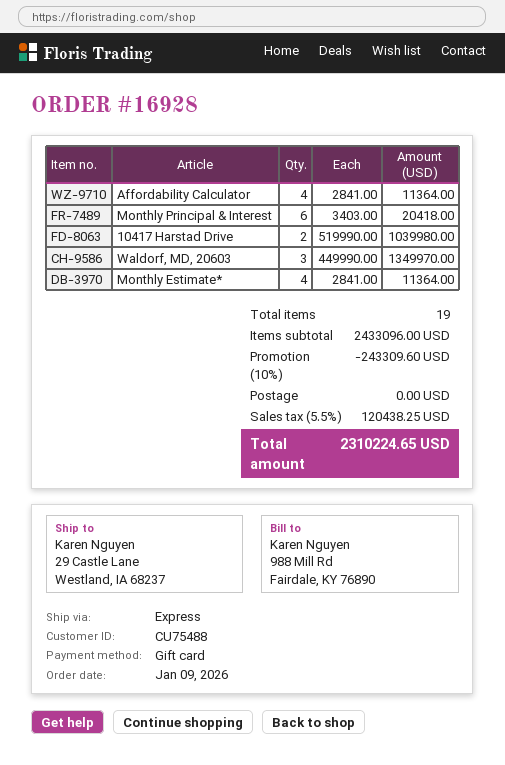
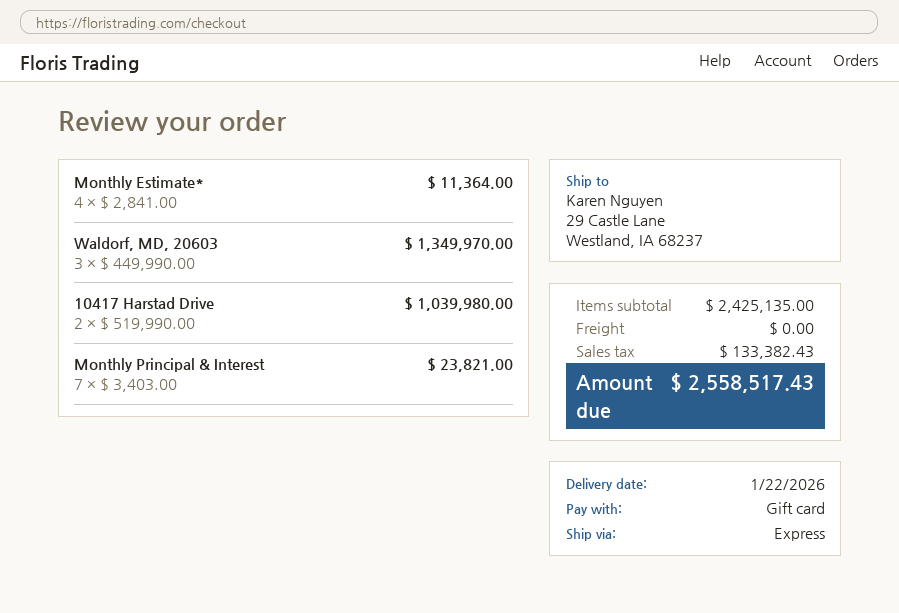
Affordability Calculator: 4 x 2841.00 = 11364.00 -> none
Monthly Principal & Interest: 6 x 3403.00 = 20418.00 -> 7 x 3403.00 = 23821.00
subtotal: 2433096.00 -> 2425135.00
discount: 10% = 243309.60 -> none
tax: 120438.25 -> 133382.43
total: 2310224.65 -> 2558517.43

